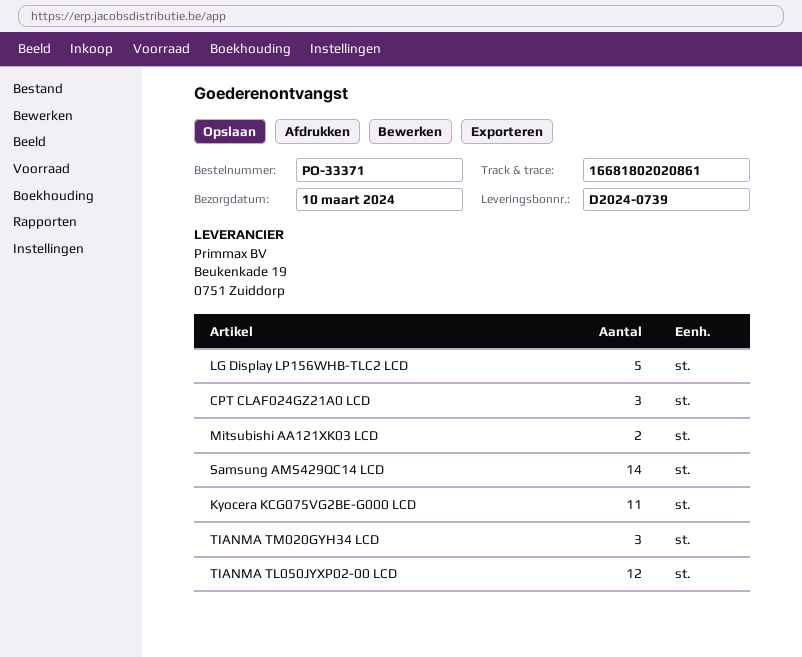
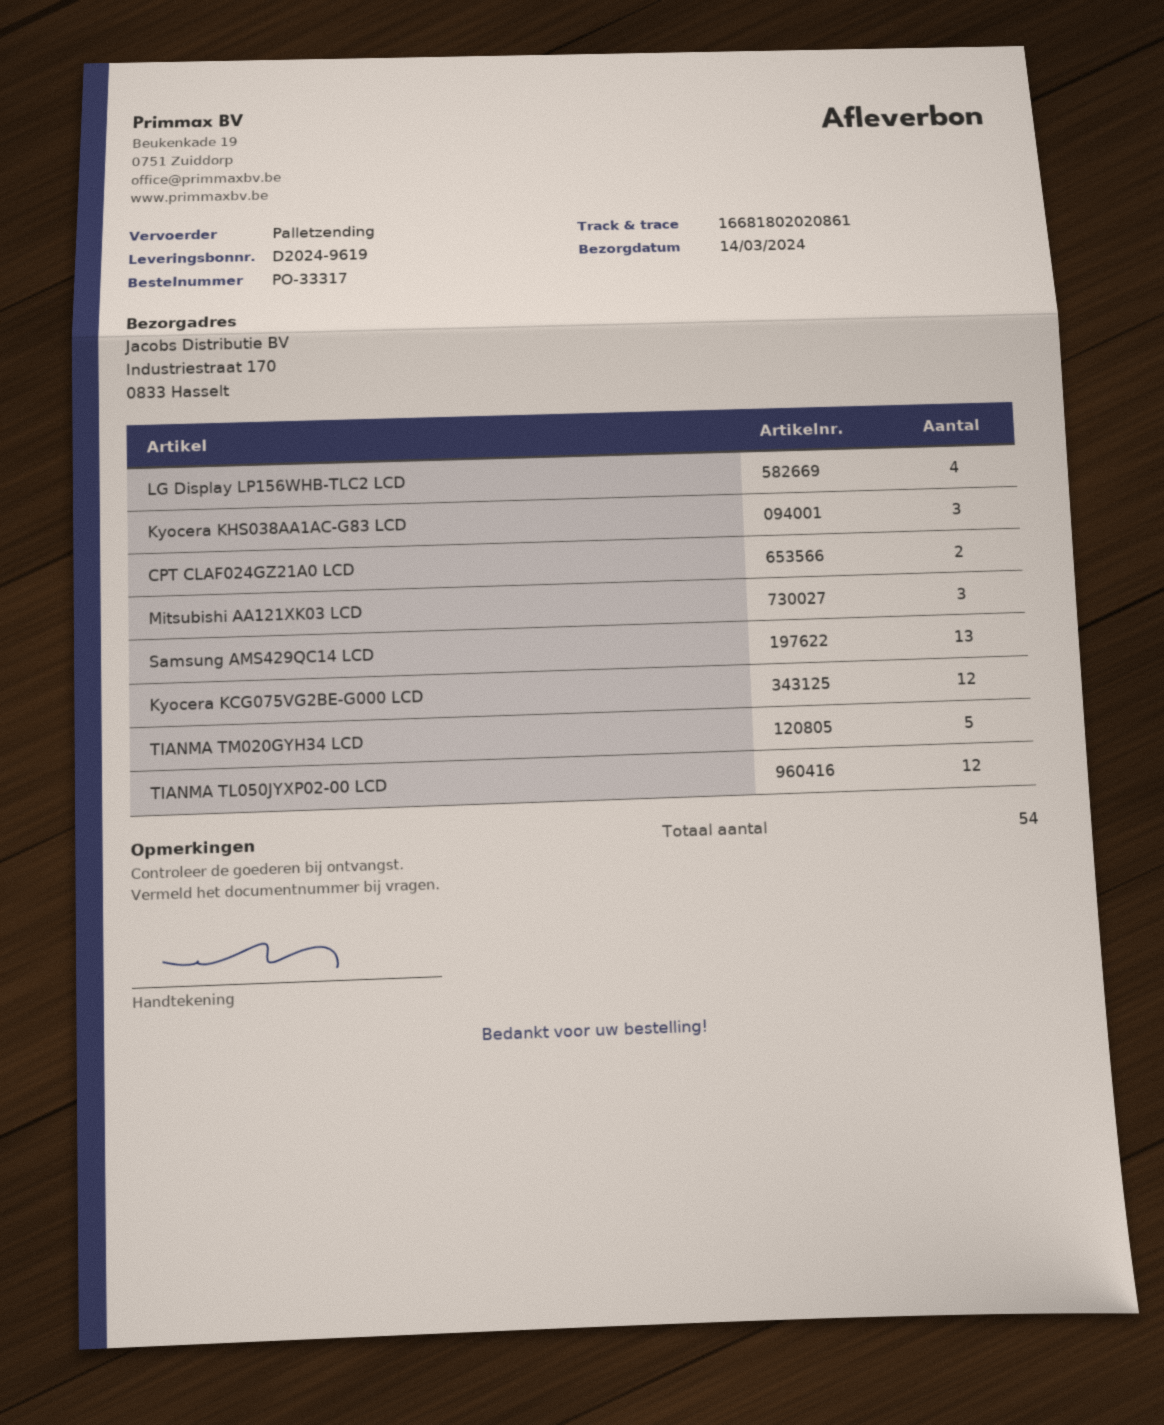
order number: PO-33371 -> PO-33317
delivery note number: D2024-0739 -> D2024-9619
delivery date: 2024-03-10 -> 2024-03-14
LG Display LP156WHB-TLC2 LCD: 5 -> 4
CPT CLAF024GZ21A0 LCD: 3 -> 2
Mitsubishi AA121XK03 LCD: 2 -> 3
Samsung AMS429QC14 LCD: 14 -> 13
Kyocera KCG075VG2BE-G000 LCD: 11 -> 12
TIANMA TM020GYH34 LCD: 3 -> 5
Kyocera KHS038AA1AC-G83 LCD: none -> 3

